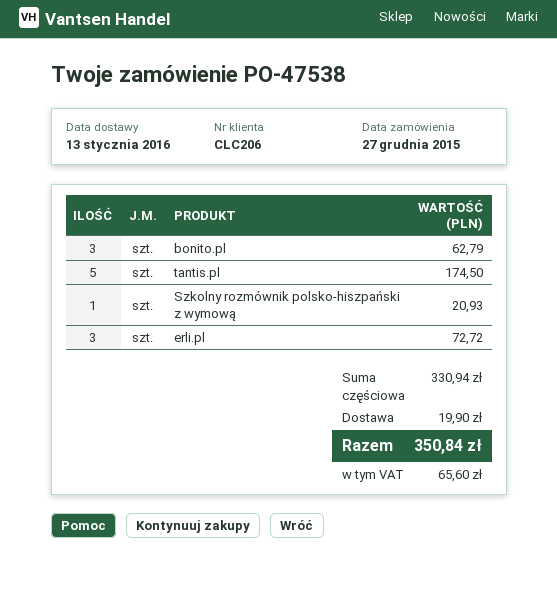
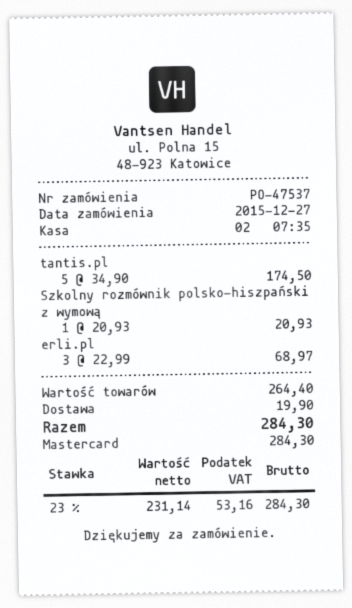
order number: PO-47538 -> PO-47537
bonito.pl: 3 for 62.79 -> none
erli.pl: 3 for 72.72 -> 3 for 68.97
subtotal: 330.94 -> 264.40
tax: 65.60 -> 53.16
total: 350.84 -> 284.30

